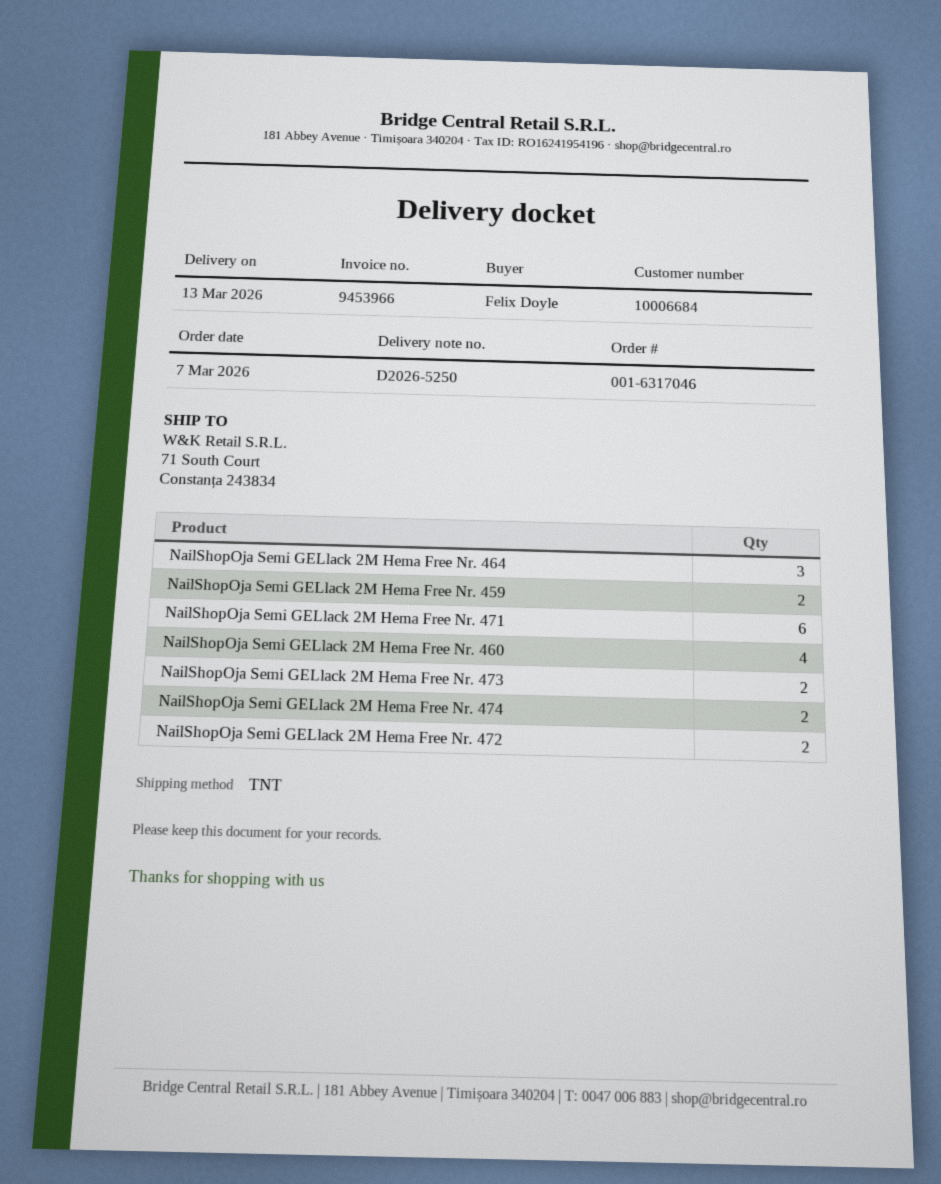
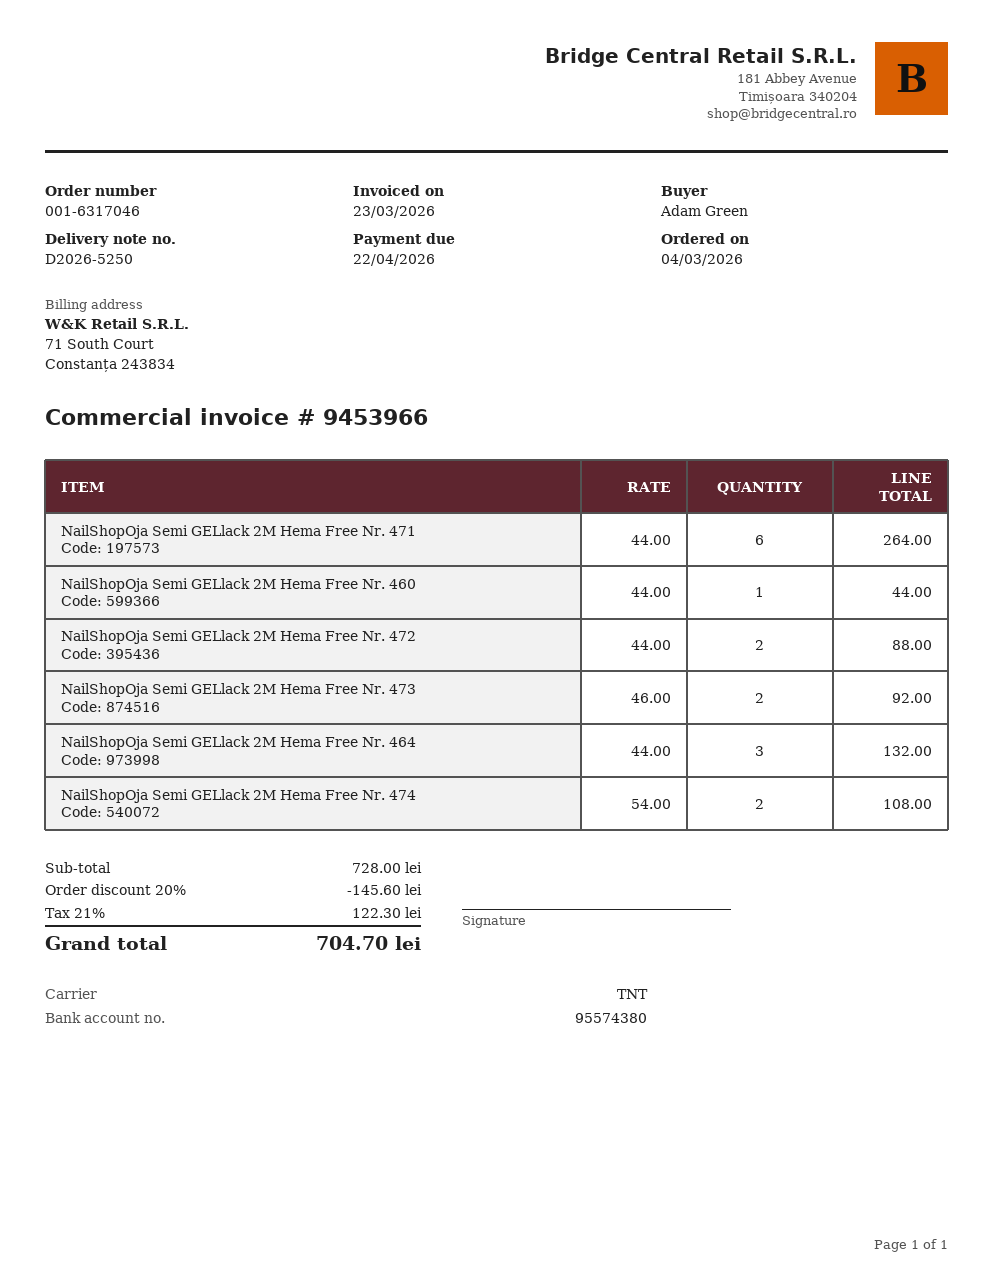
order date: 2026-03-07 -> 2026-03-04
ordered by: Felix Doyle -> Adam Green
NailShopOja Semi GELlack 2M Hema Free Nr. 459: 2 -> none
NailShopOja Semi GELlack 2M Hema Free Nr. 460: 4 -> 1

